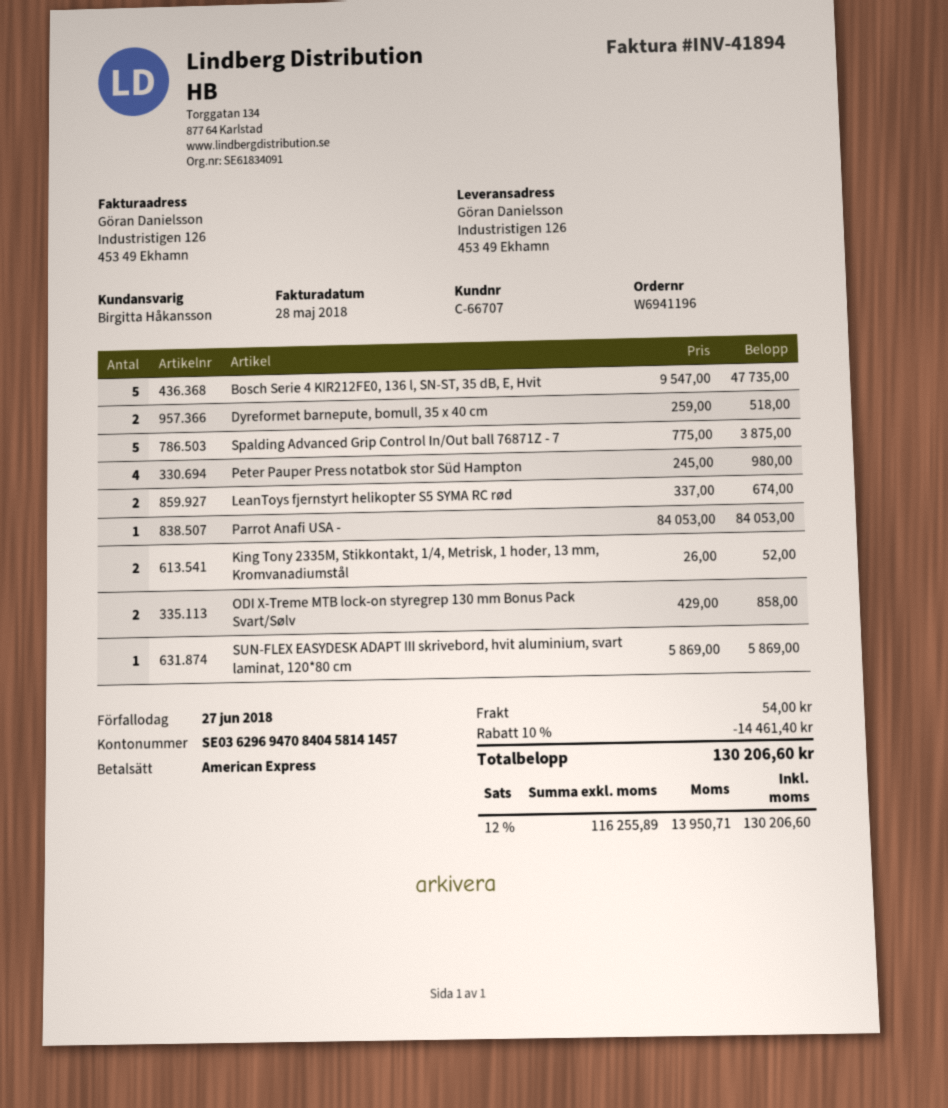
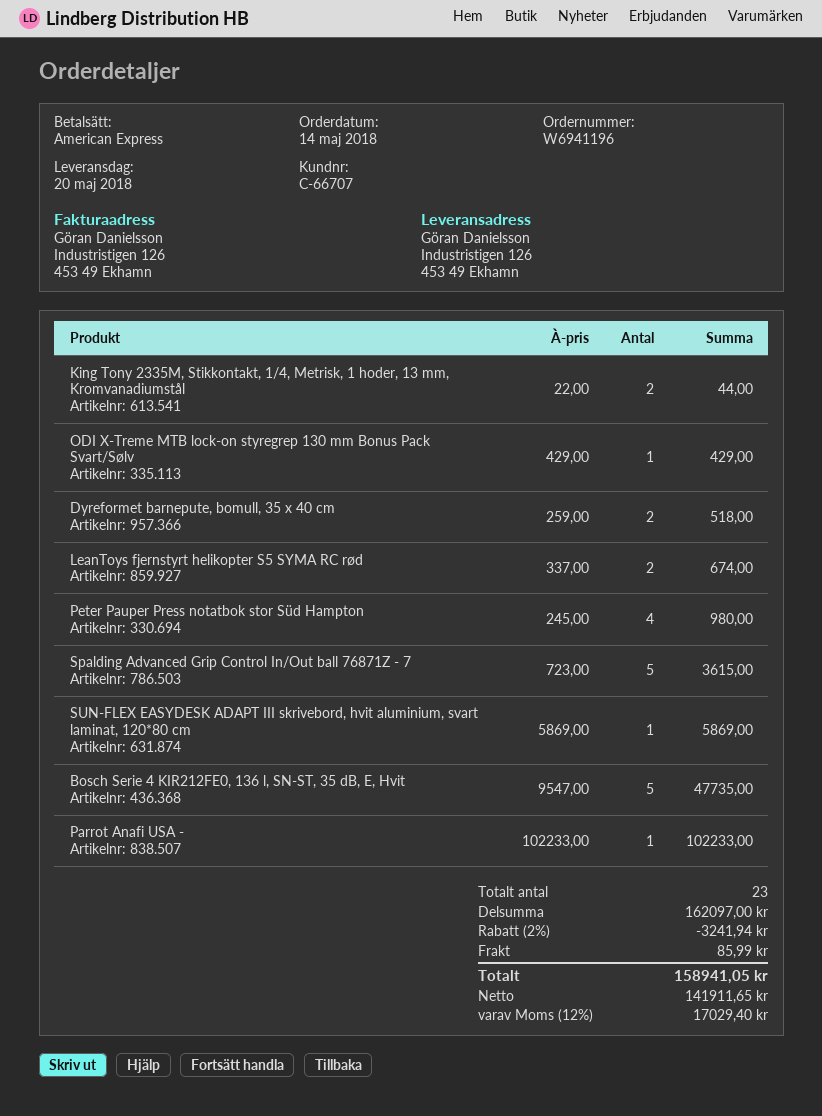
Spalding Advanced Grip Control In/Out ball 76871Z - 7: 5 x 775.00 = 3875.00 -> 5 x 723.00 = 3615.00
Parrot Anafi USA -: 1 x 84053.00 = 84053.00 -> 1 x 102233.00 = 102233.00
King Tony 2335M, Stikkontakt, 1/4, Metrisk, 1 hoder, 13 mm, Kromvanadiumstål: 2 x 26.00 = 52.00 -> 2 x 22.00 = 44.00
ODI X-Treme MTB lock-on styregrep 130 mm Bonus Pack Svart/Sølv: 2 x 429.00 = 858.00 -> 1 x 429.00 = 429.00
discount: 10% = 14461.40 -> 2% = 3241.94
shipping: 54.00 -> 85.99
net: 116255.89 -> 141911.65
tax: 12% = 13950.71 -> 12% = 17029.40
total: 130206.60 -> 158941.05

